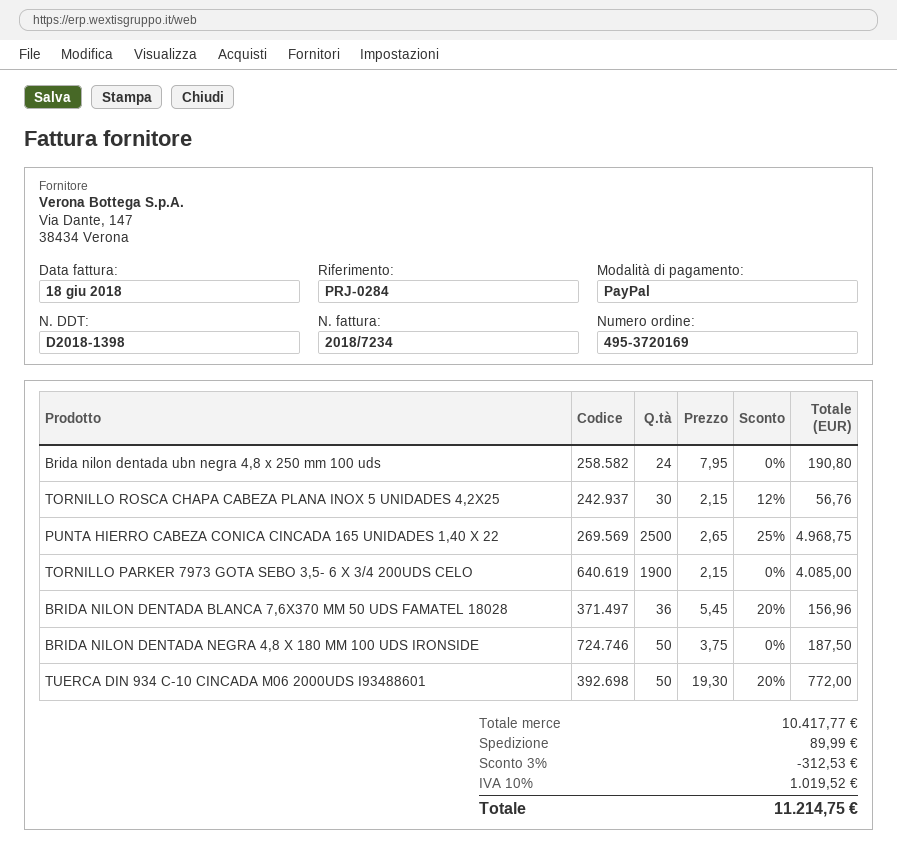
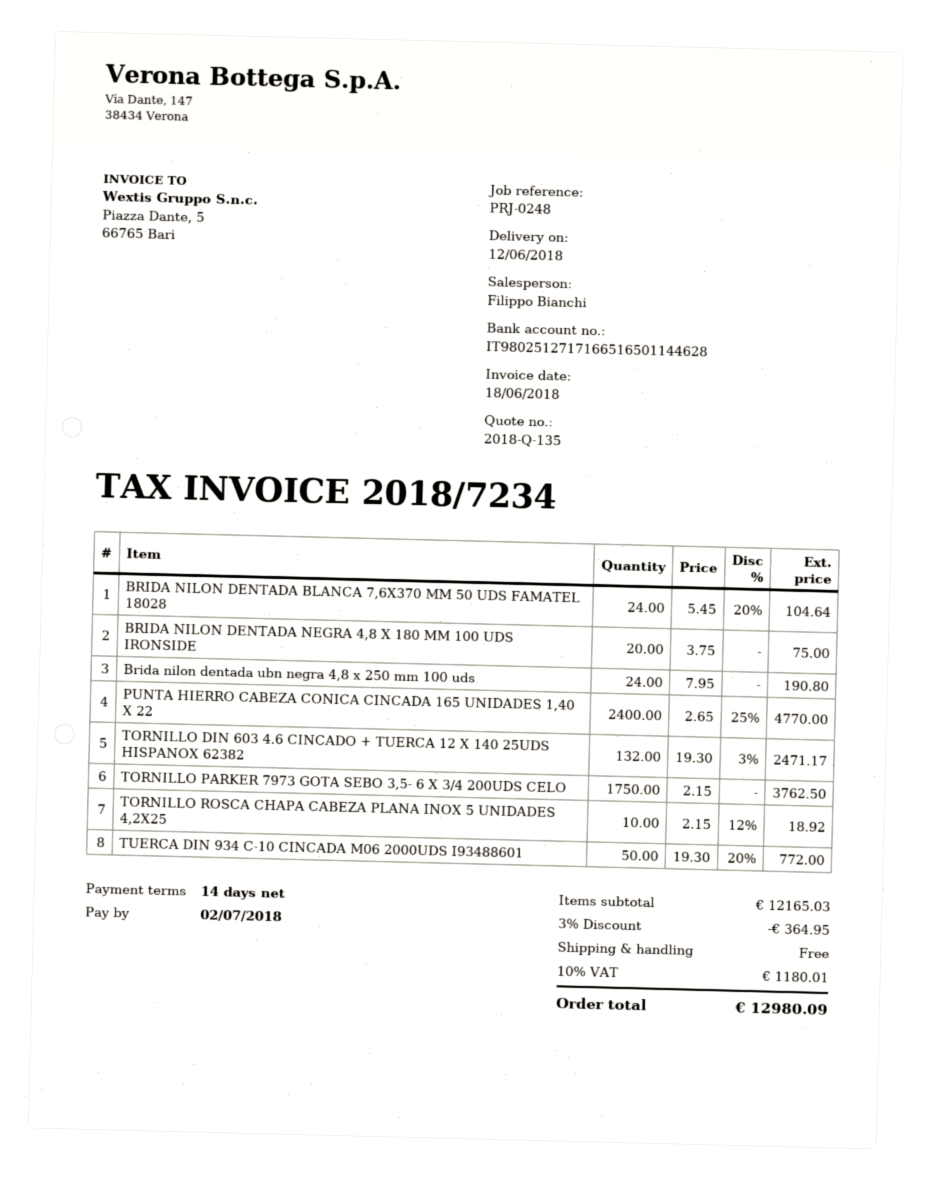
reference: PRJ-0284 -> PRJ-0248
TORNILLO ROSCA CHAPA CABEZA PLANA INOX 5 UNIDADES 4,2X25: 30 x 2.15 - 12% = 56.76 -> 10 x 2.15 - 12% = 18.92
PUNTA HIERRO CABEZA CONICA CINCADA 165 UNIDADES 1,40 X 22: 2500 x 2.65 - 25% = 4968.75 -> 2400 x 2.65 - 25% = 4770.00
TORNILLO PARKER 7973 GOTA SEBO 3,5- 6 X 3/4 200UDS CELO: 1900 x 2.15 = 4085.00 -> 1750 x 2.15 = 3762.50
BRIDA NILON DENTADA BLANCA 7,6X370 MM 50 UDS FAMATEL 18028: 36 x 5.45 - 20% = 156.96 -> 24 x 5.45 - 20% = 104.64
BRIDA NILON DENTADA NEGRA 4,8 X 180 MM 100 UDS IRONSIDE: 50 x 3.75 = 187.50 -> 20 x 3.75 = 75.00
TORNILLO DIN 603 4.6 CINCADO + TUERCA 12 X 140 25UDS HISPANOX 62382: none -> 132 x 19.30 - 3% = 2471.17
subtotal: 10417.77 -> 12165.03
discount: 3% = 312.53 -> 3% = 364.95
shipping: 89.99 -> 0.00
tax: 10% = 1019.52 -> 10% = 1180.01
total: 11214.75 -> 12980.09

